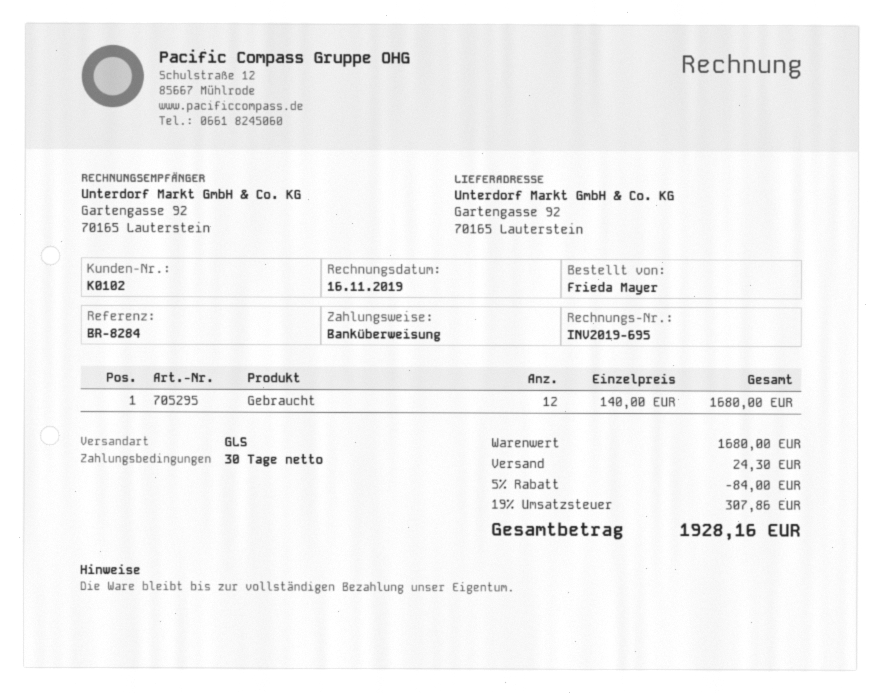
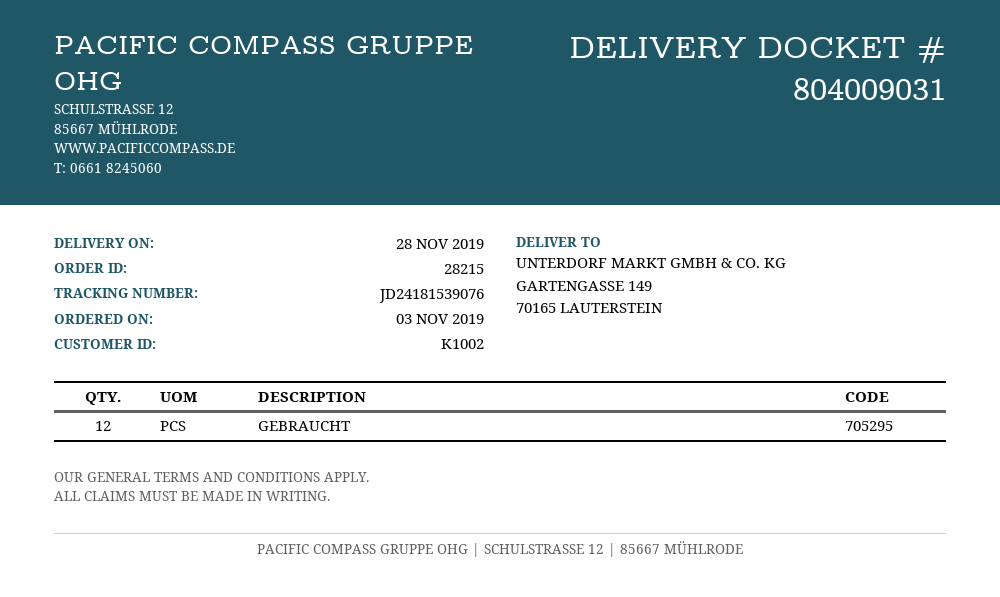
customer number: K0102 -> K1002
ship to: Gartengasse 92, 70165 Lauterstein -> GARTENGASSE 149, 70165 LAUTERSTEIN

